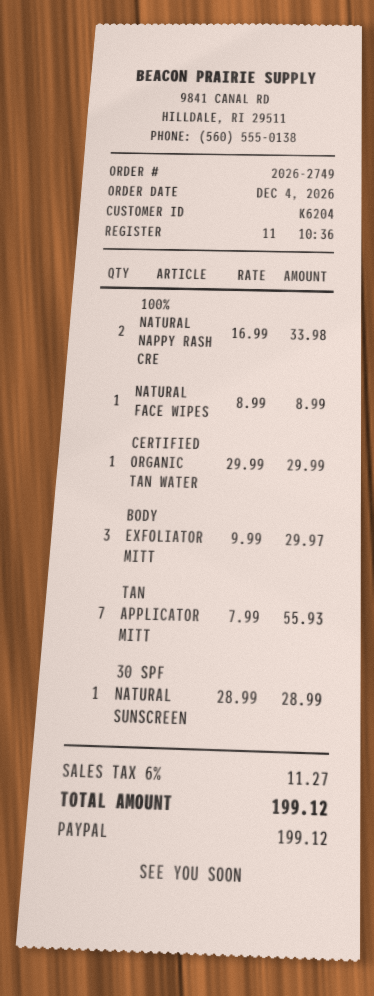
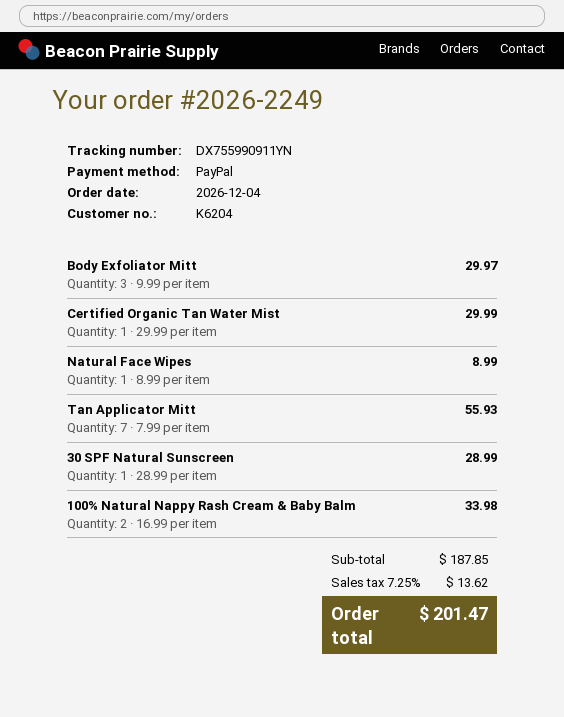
order number: 2026-2749 -> 2026-2249
tax: 6% = 11.27 -> 7.25% = 13.62
total: 199.12 -> 201.47

